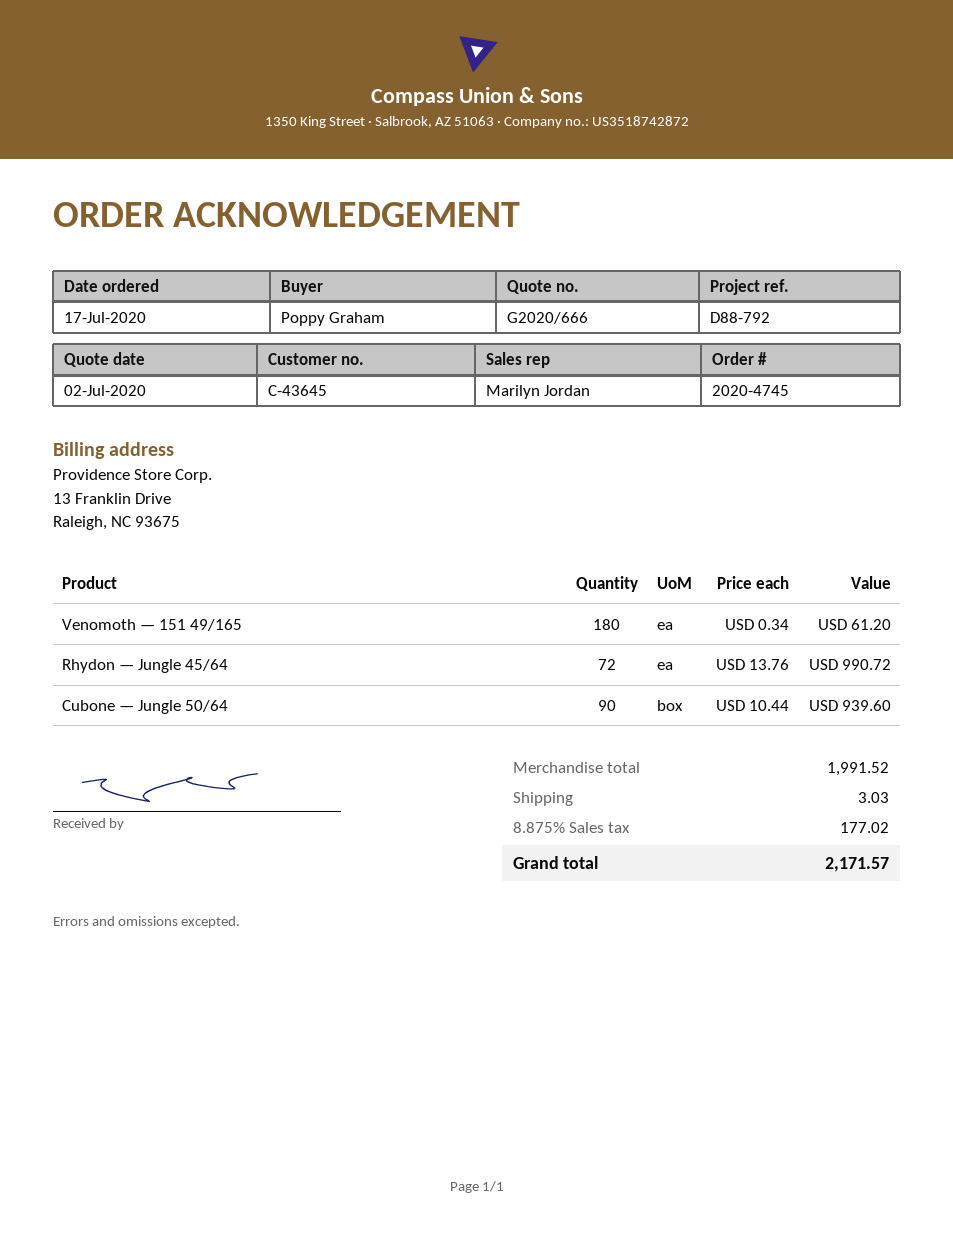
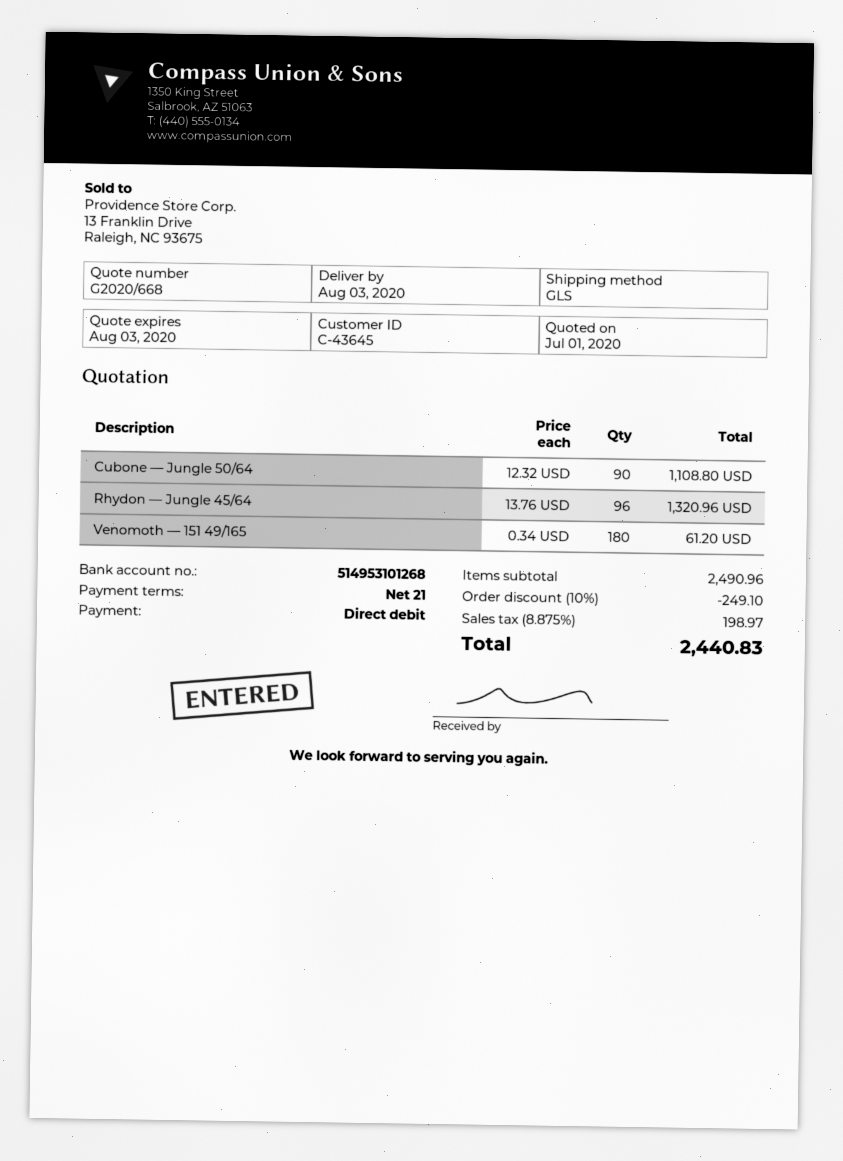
quote number: G2020/666 -> G2020/668
quote date: 2020-07-02 -> 2020-07-01
Rhydon — Jungle 45/64: 72 x 13.76 = 990.72 -> 96 x 13.76 = 1320.96
Cubone — Jungle 50/64: 90 x 10.44 = 939.60 -> 90 x 12.32 = 1108.80
subtotal: 1991.52 -> 2490.96
discount: none -> 10% = 249.10
shipping: 3.03 -> none
tax: 8.875% = 177.02 -> 8.875% = 198.97
total: 2171.57 -> 2440.83

